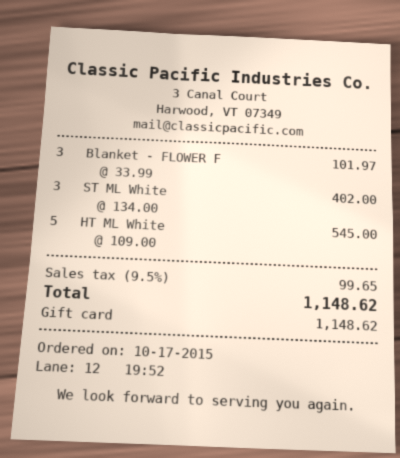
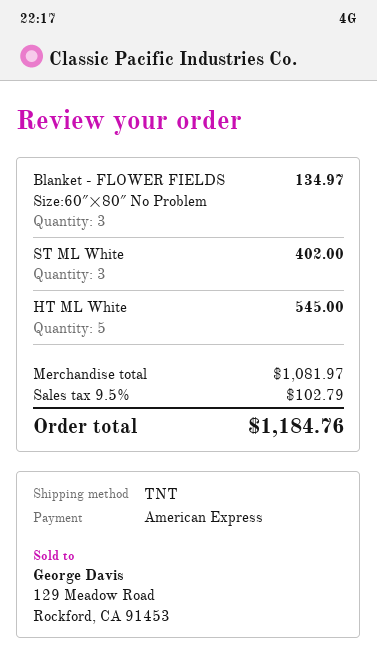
payment method: gift card -> American Express
Blanket - FLOWER F: 3 for 101.97 -> 3 for 134.97
tax: 9.5% = 99.65 -> 9.5% = 102.79
total: 1148.62 -> 1184.76

